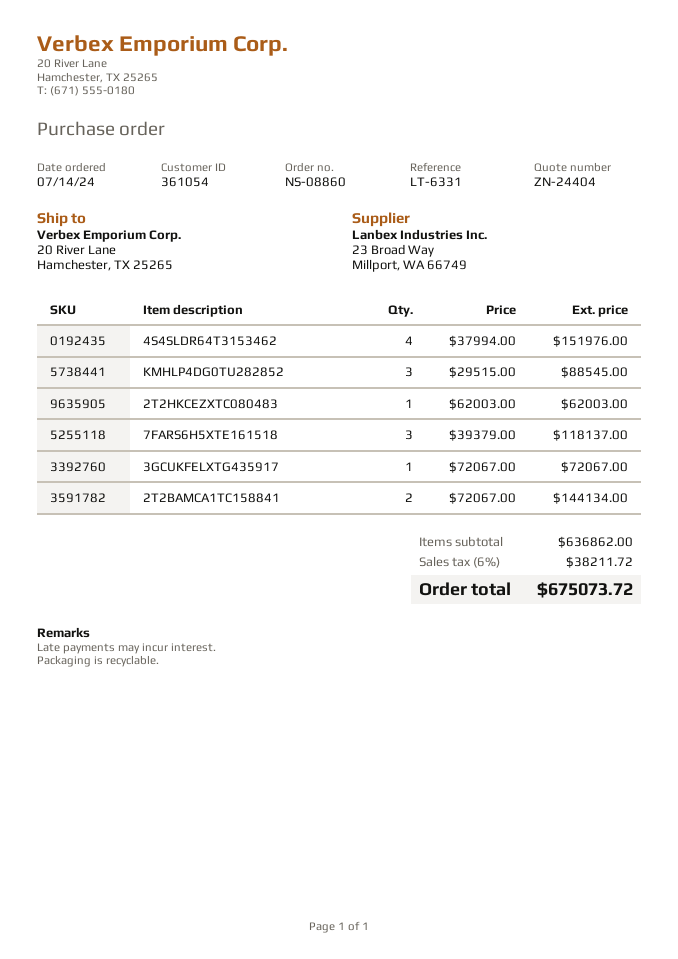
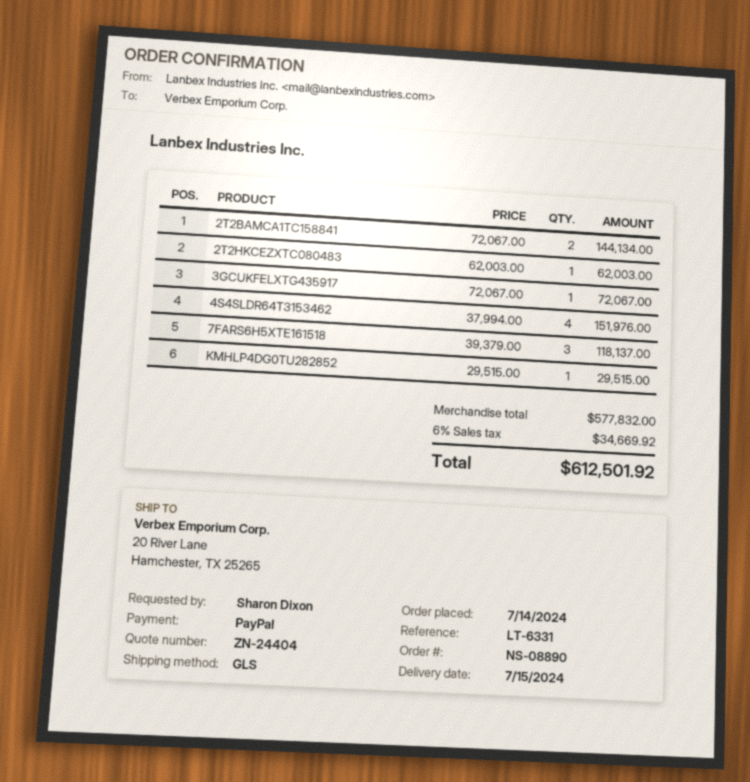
order number: NS-08860 -> NS-08890
KMHLP4DG0TU282852: 3 x 29515.00 = 88545.00 -> 1 x 29515.00 = 29515.00
subtotal: 636862.00 -> 577832.00
tax: 6% = 38211.72 -> 6% = 34669.92
total: 675073.72 -> 612501.92

